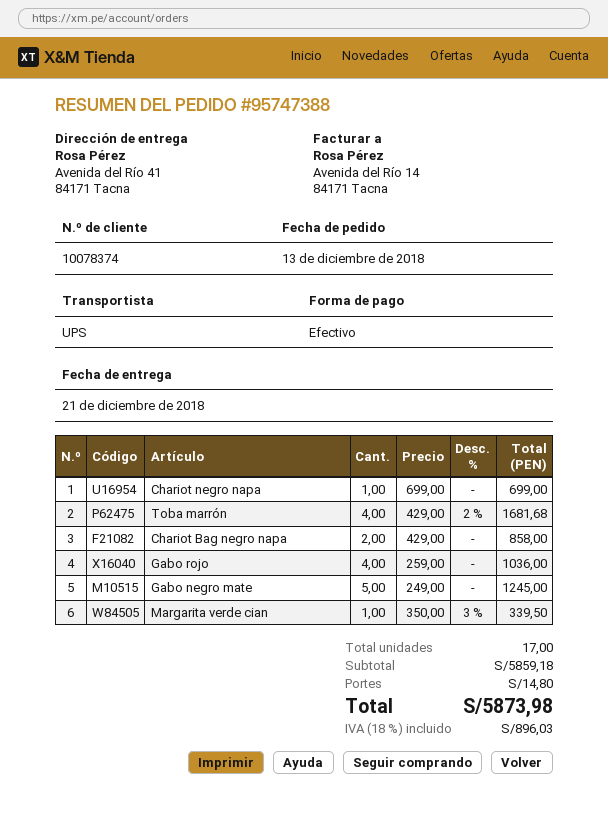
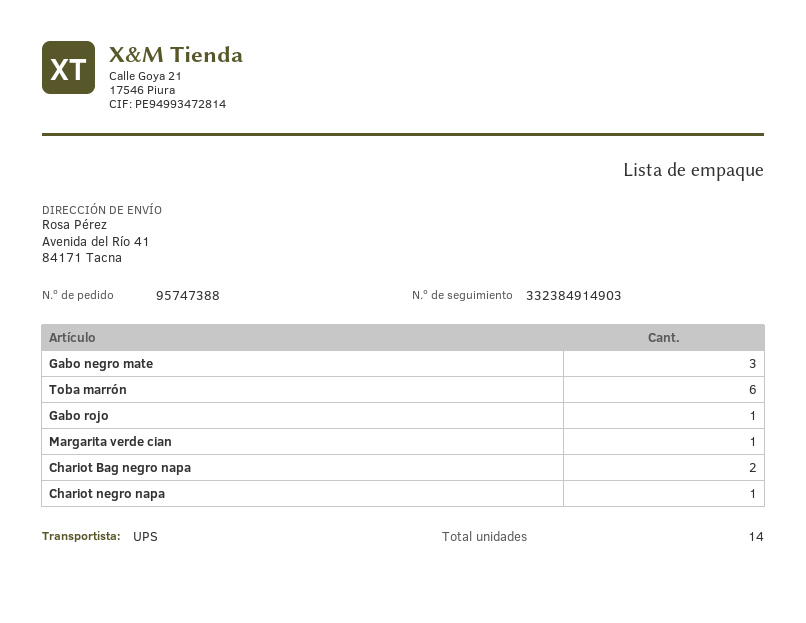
Toba marrón: 4 -> 6
Gabo rojo: 4 -> 1
Gabo negro mate: 5 -> 3
total quantity: 17 -> 14

